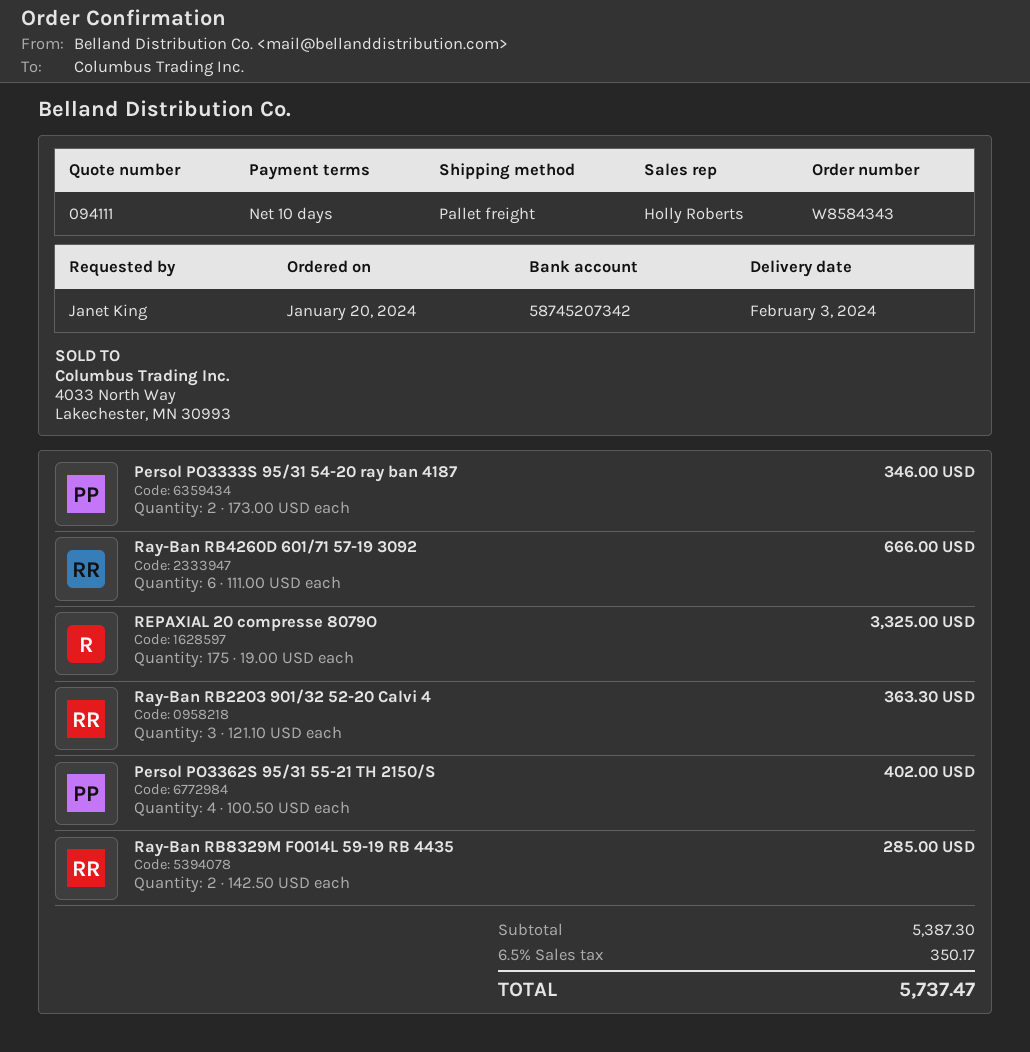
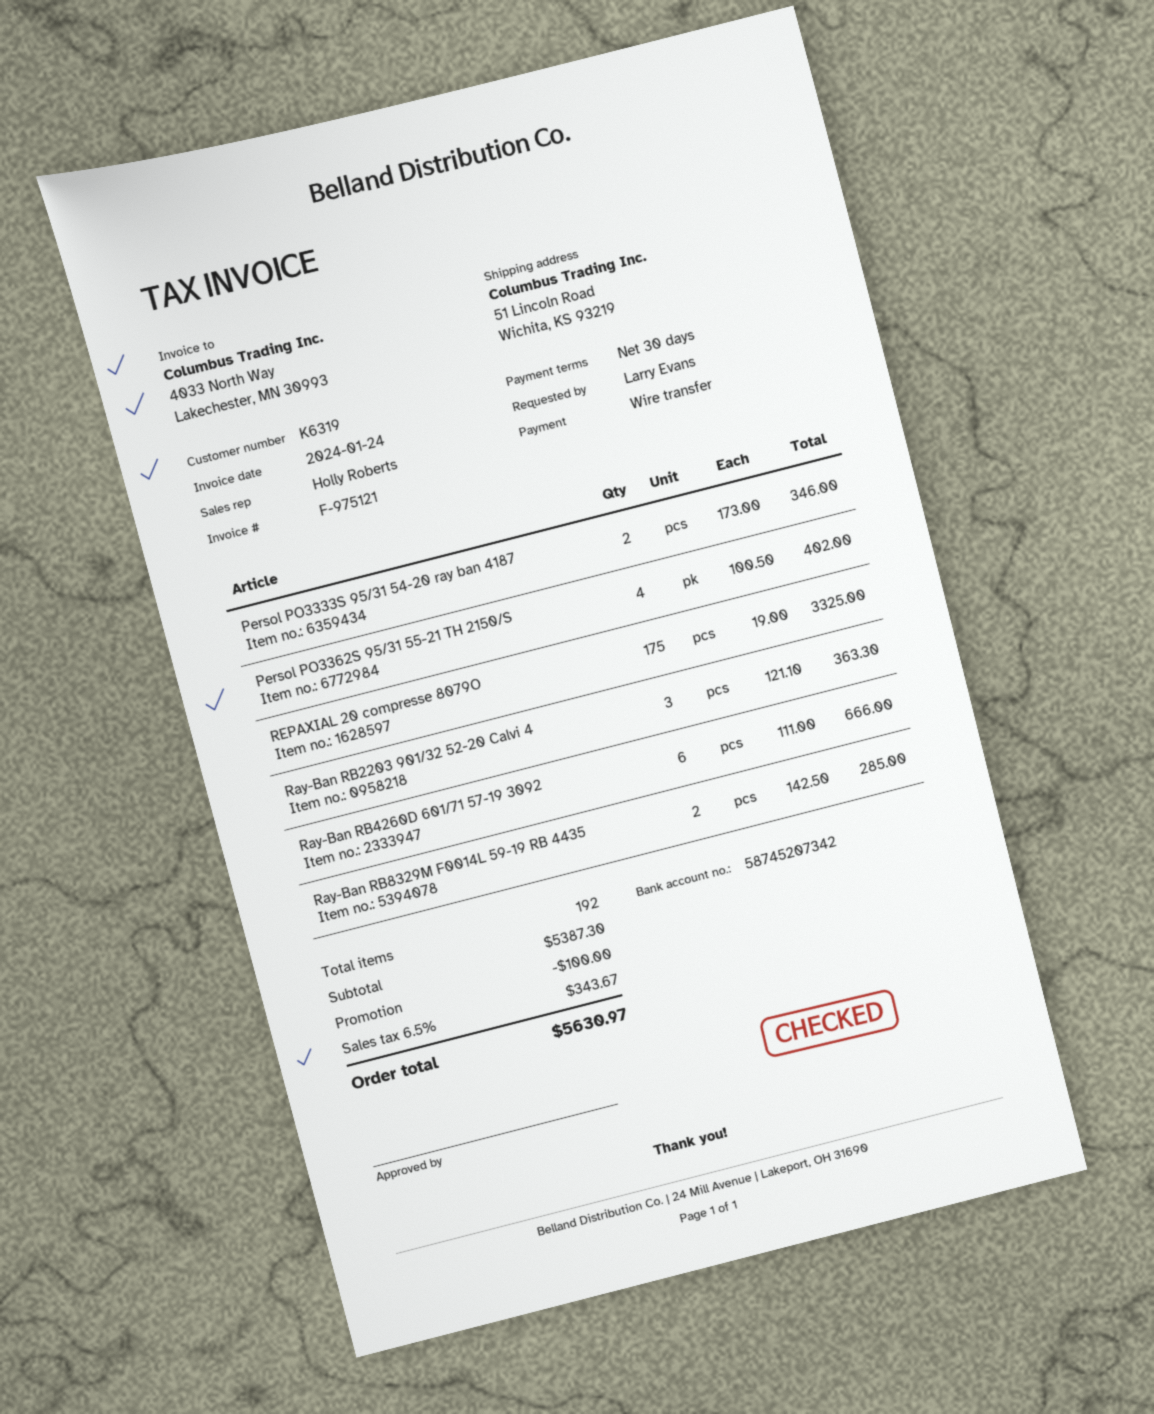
payment terms: 10 days -> 30 days
ordered by: Janet King -> Larry Evans
discount: none -> 100.00
tax: 6.5% = 350.17 -> 6.5% = 343.67
total: 5737.47 -> 5630.97

